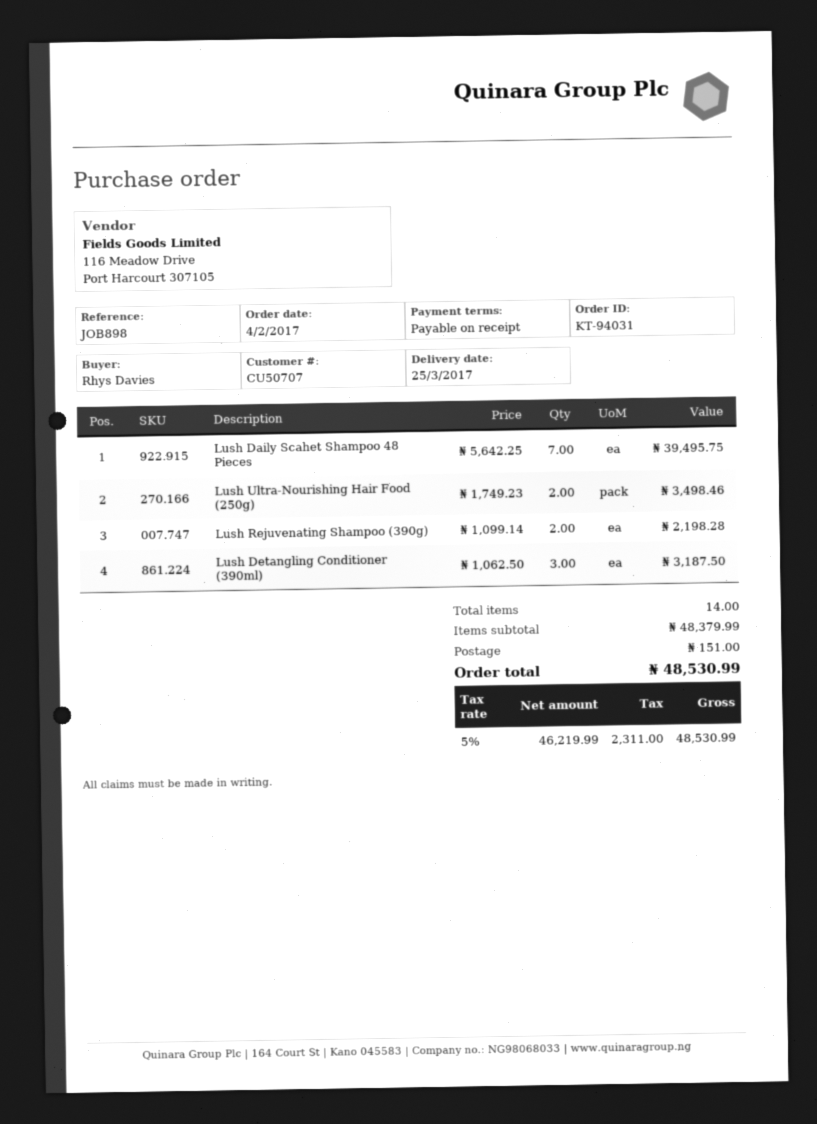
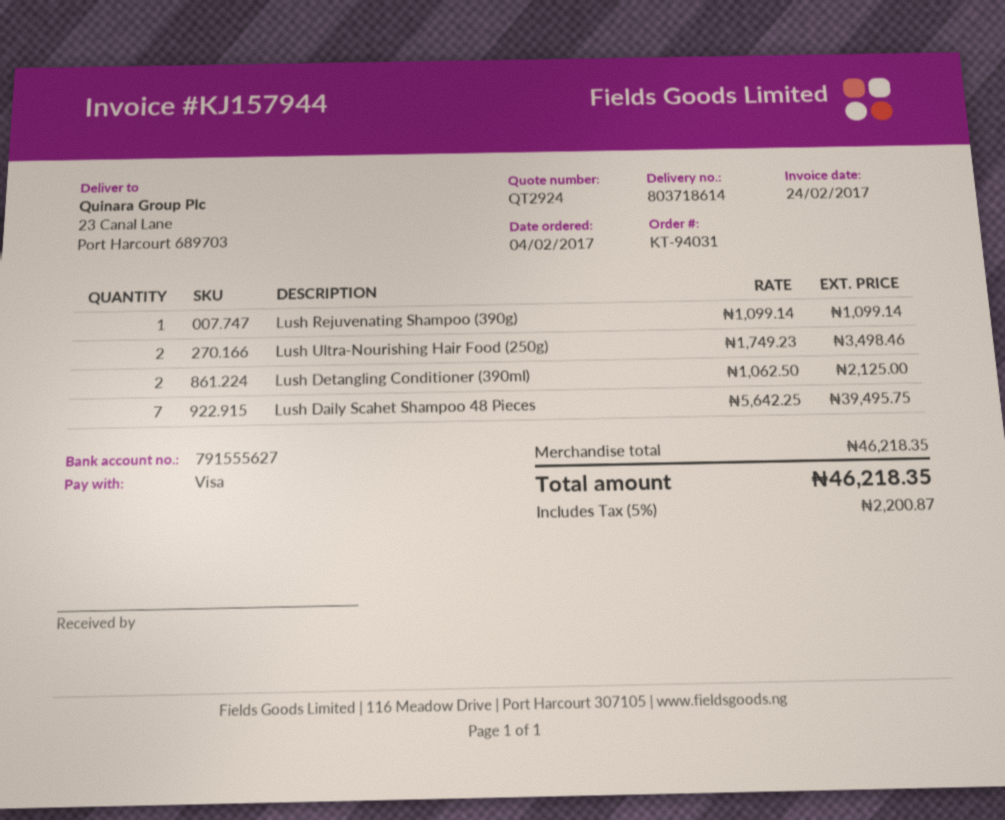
Lush Rejuvenating Shampoo (390g): 2 x 1099.14 = 2198.28 -> 1 x 1099.14 = 1099.14
Lush Detangling Conditioner (390ml): 3 x 1062.50 = 3187.50 -> 2 x 1062.50 = 2125.00
subtotal: 48379.99 -> 46218.35
shipping: 151.00 -> none
tax: 5% = 2311.00 -> 5% = 2200.87
total: 48530.99 -> 46218.35

